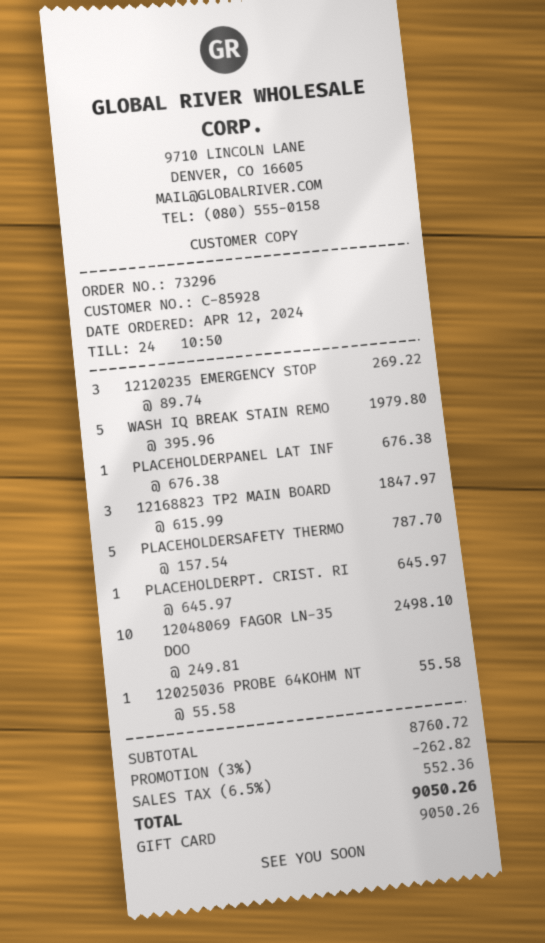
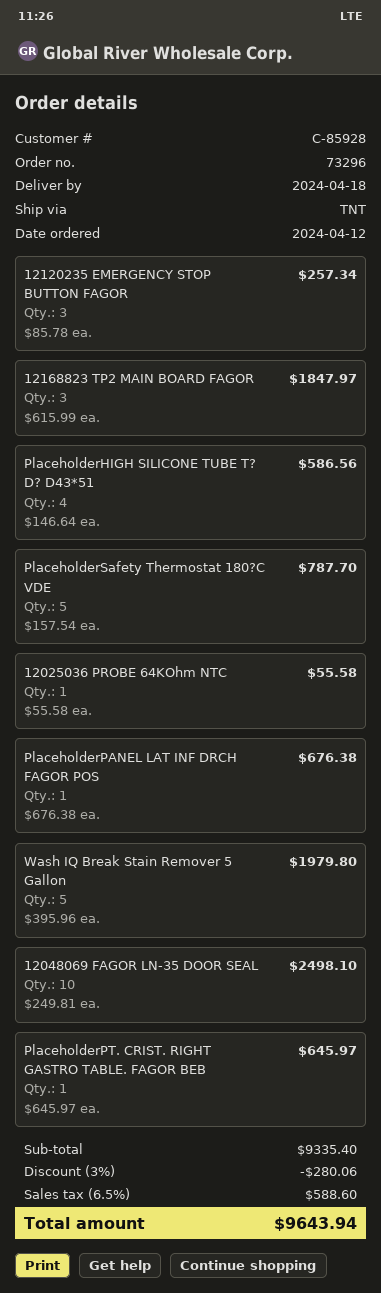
12120235 EMERGENCY STOP: 3 x 89.74 = 269.22 -> 3 x 85.78 = 257.34
PlaceholderHIGH SILICONE TUBE T? D? D43*51: none -> 4 x 146.64 = 586.56
subtotal: 8760.72 -> 9335.40
discount: 3% = 262.82 -> 3% = 280.06
tax: 6.5% = 552.36 -> 6.5% = 588.60
total: 9050.26 -> 9643.94

